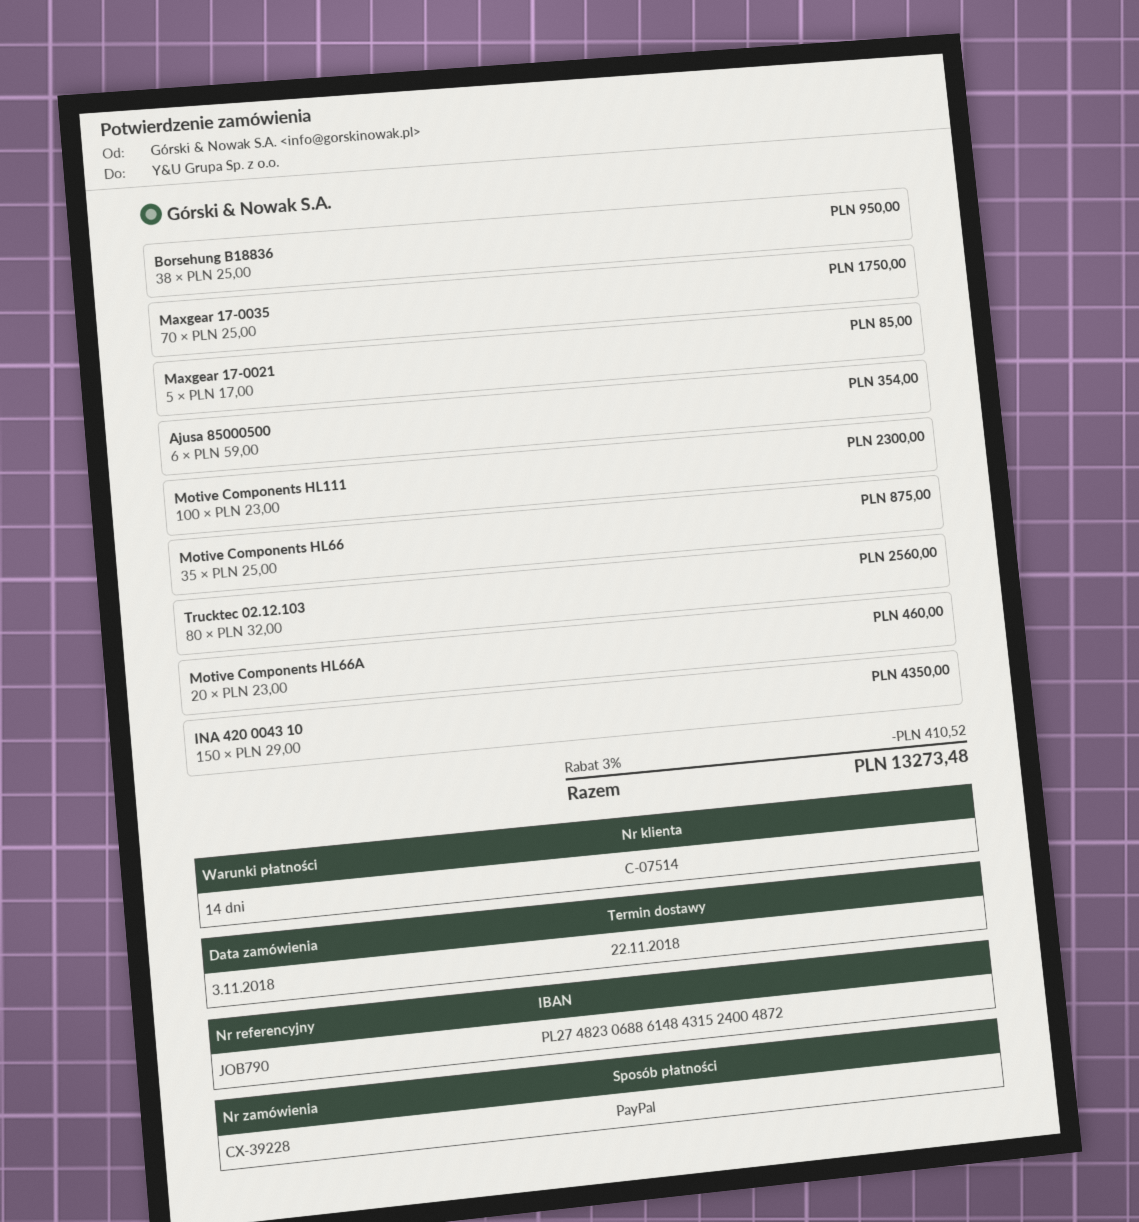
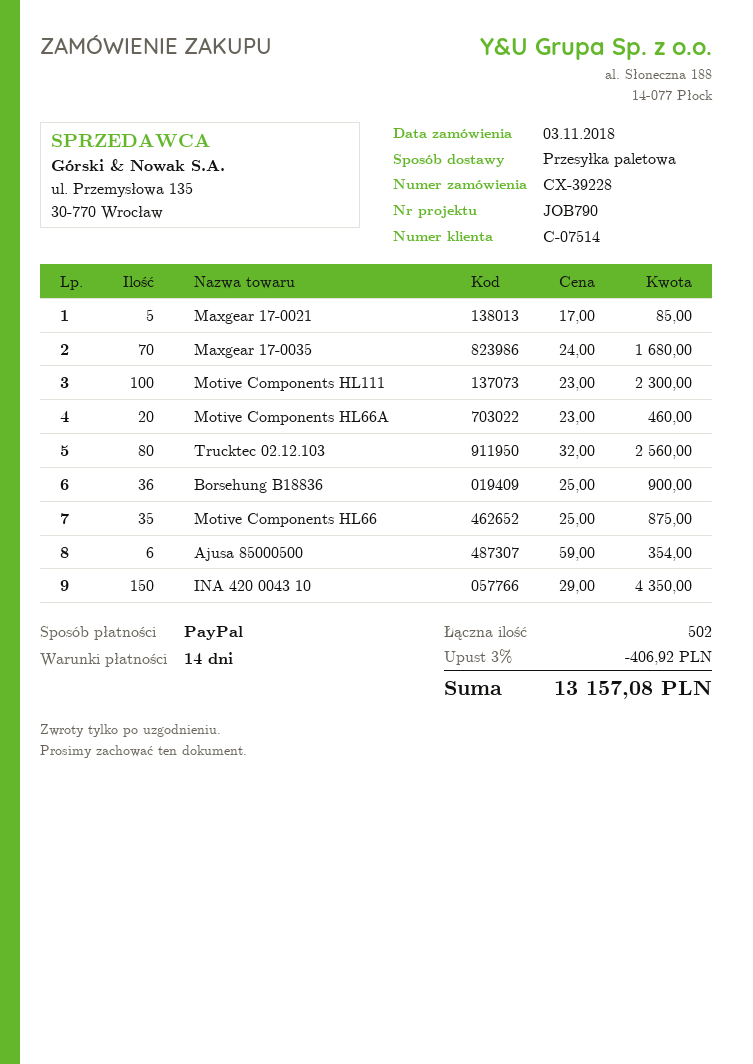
Borsehung B18836: 38 x 25.00 = 950.00 -> 36 x 25.00 = 900.00
Maxgear 17-0035: 70 x 25.00 = 1750.00 -> 70 x 24.00 = 1680.00
discount: 3% = 410.52 -> 3% = 406.92
total: 13273.48 -> 13157.08

